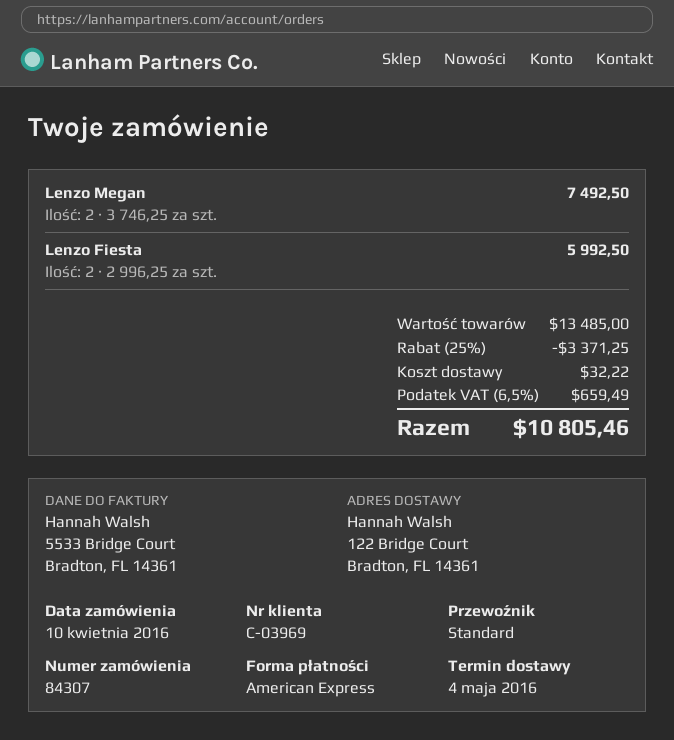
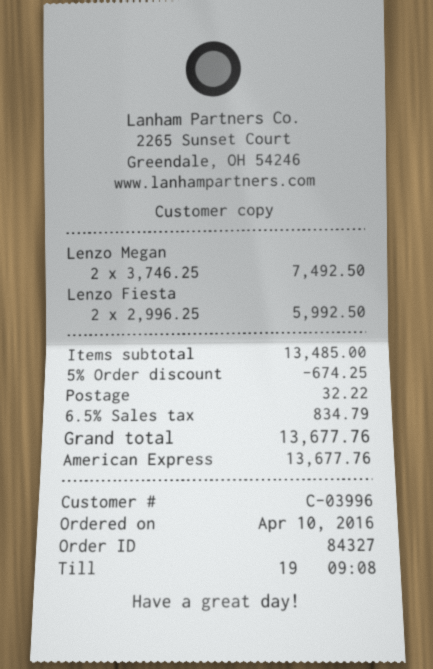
order number: 84307 -> 84327
customer number: C-03969 -> C-03996
discount: 25% = 3371.25 -> 5% = 674.25
tax: 6.5% = 659.49 -> 6.5% = 834.79
total: 10805.46 -> 13677.76

